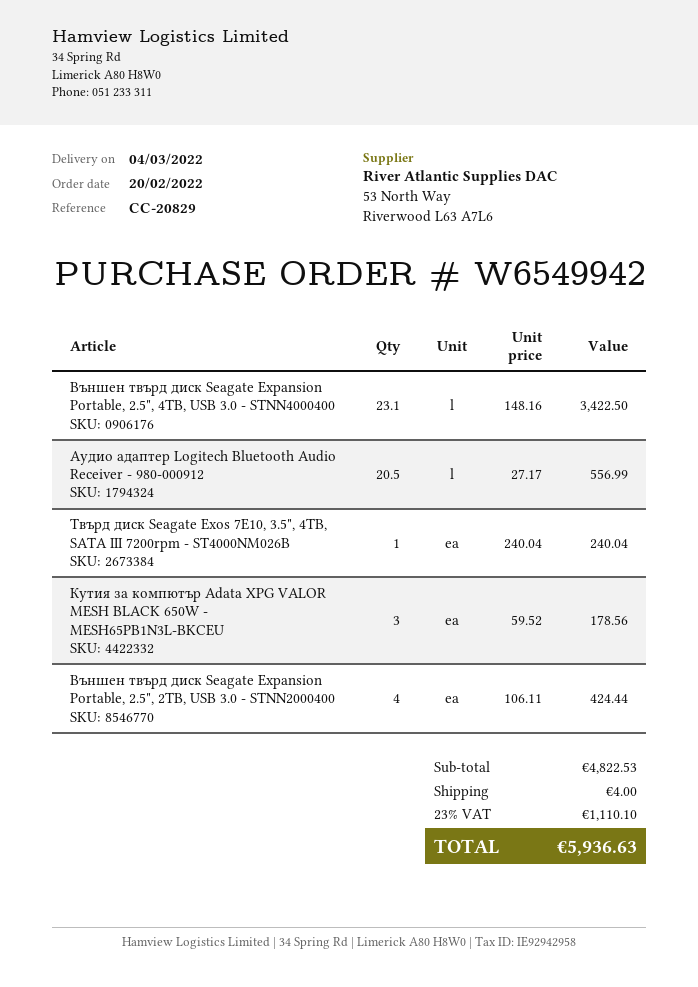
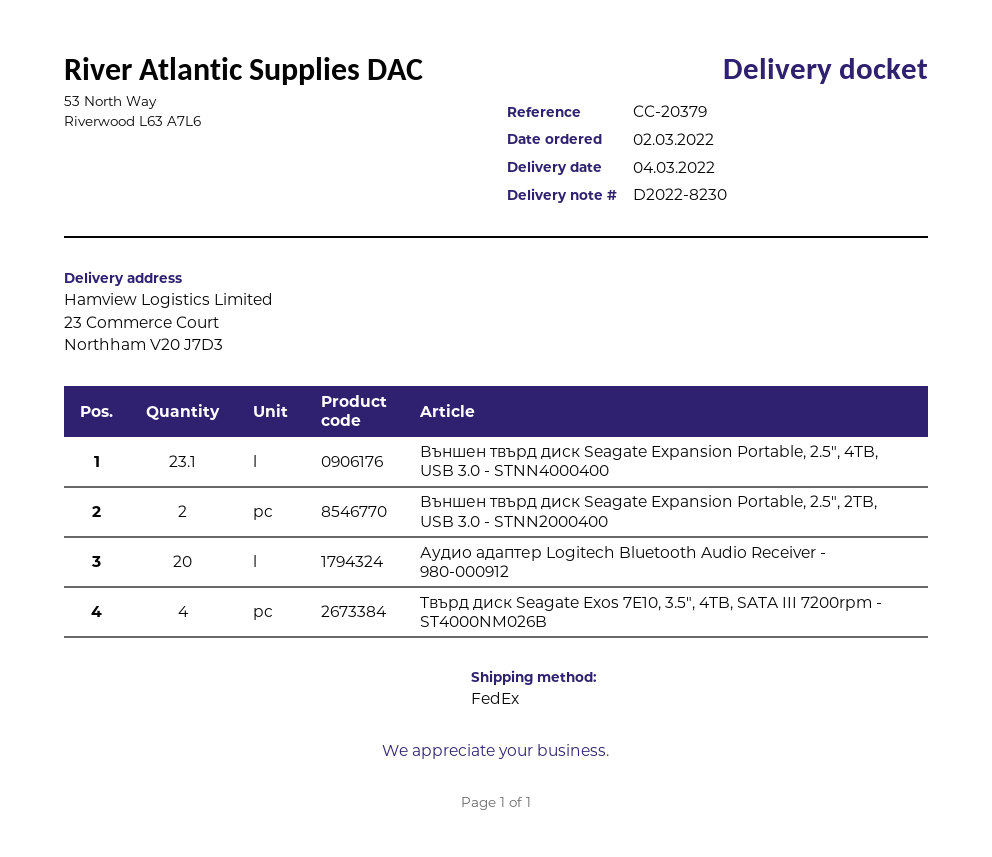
order date: 2022-02-20 -> 2022-03-02
reference: CC-20829 -> CC-20379
Аудио адаптер Logitech Bluetooth Audio Receiver - 980-000912: 20.5 -> 20
Твърд диск Seagate Exos 7E10, 3.5", 4TB, SATA III 7200rpm - ST4000NM026B: 1 -> 4
Кутия за компютър Adata XPG VALOR MESH BLACK 650W - MESH65PB1N3L-BKCEU: 3 -> none
Външен твърд диск Seagate Expansion Portable, 2.5", 2TB, USB 3.0 - STNN2000400: 4 -> 2

